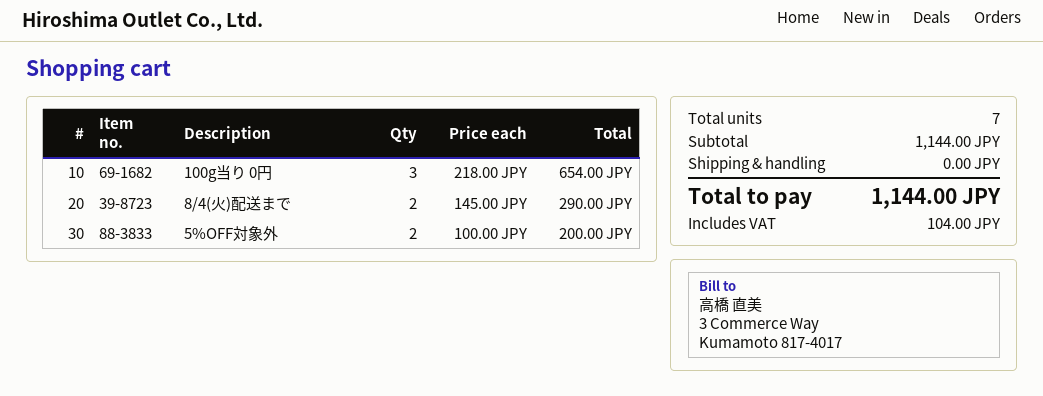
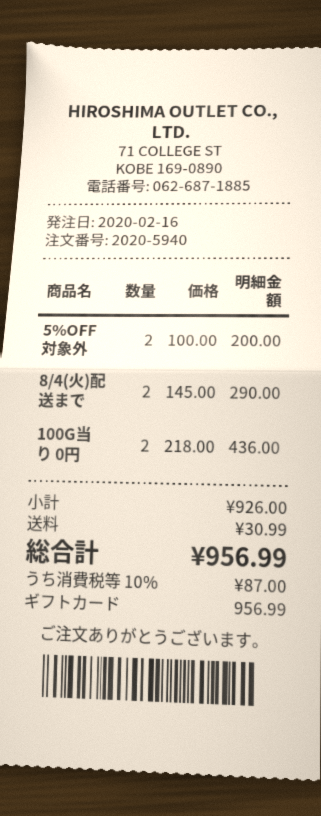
100g当り 0円: 3 x 218.00 = 654.00 -> 2 x 218.00 = 436.00
subtotal: 1144.00 -> 926.00
shipping: 0.00 -> 30.99
tax: 104.00 -> 87.00
total: 1144.00 -> 956.99

